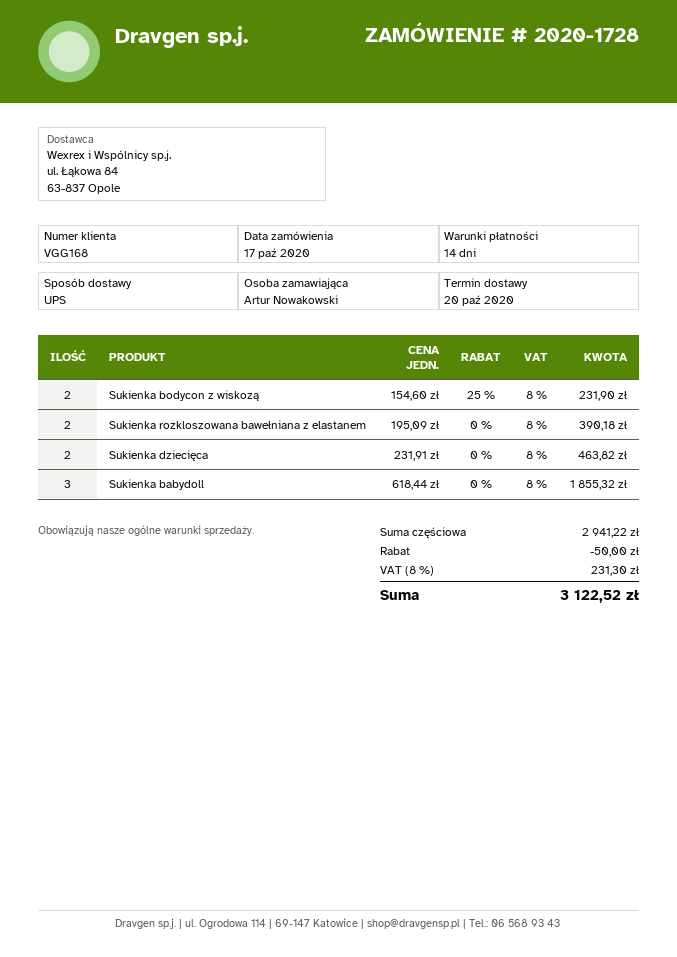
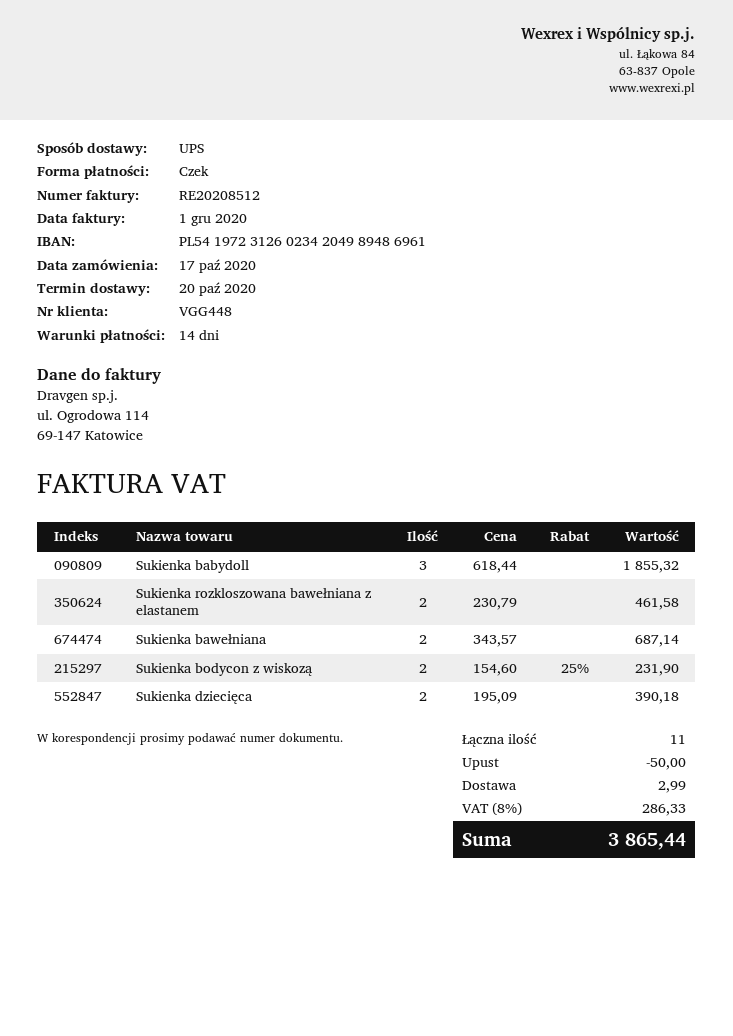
customer number: VGG168 -> VGG448
Sukienka rozkloszowana bawełniana z elastanem: 2 x 195.09 = 390.18 -> 2 x 230.79 = 461.58
Sukienka dziecięca: 2 x 231.91 = 463.82 -> 2 x 195.09 = 390.18
Sukienka bawełniana: none -> 2 x 343.57 = 687.14
shipping: none -> 2.99
tax: 8% = 231.30 -> 8% = 286.33
total: 3122.52 -> 3865.44

